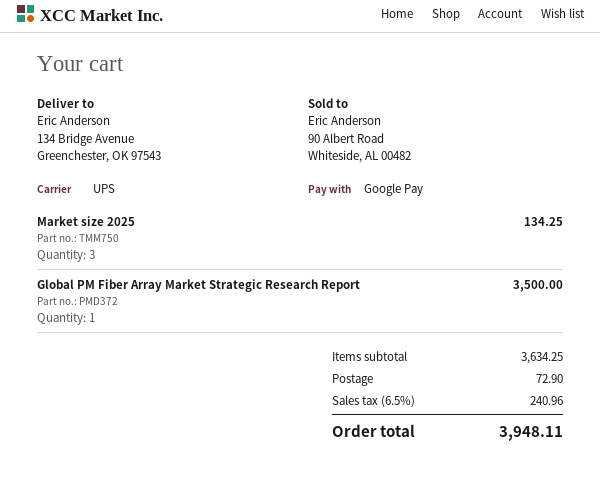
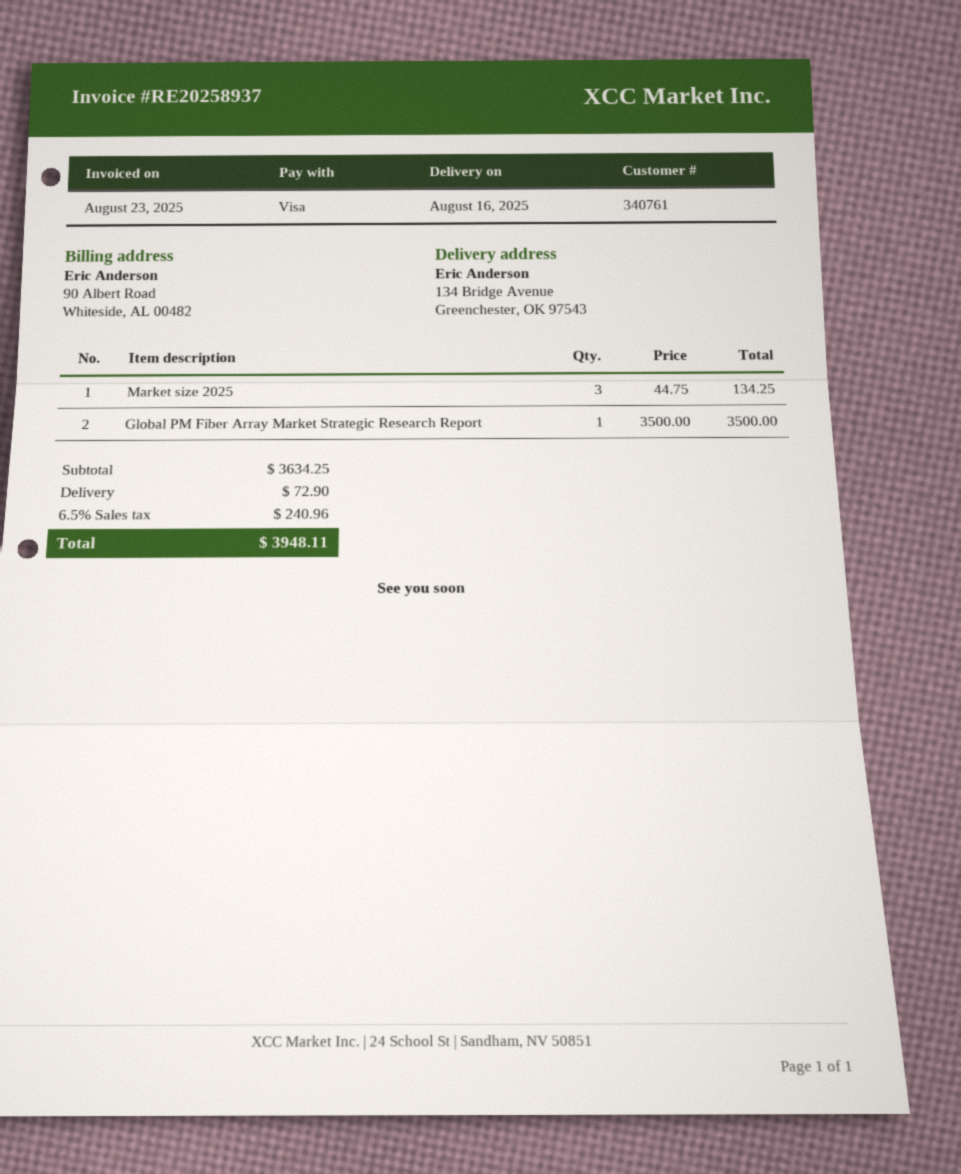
payment method: Google Pay -> Visa

